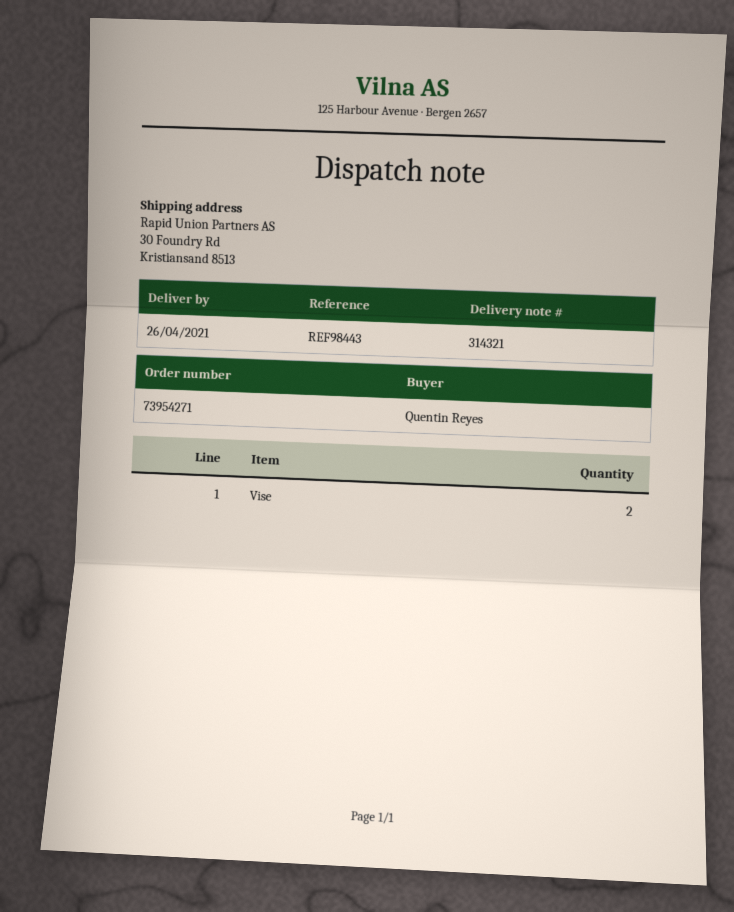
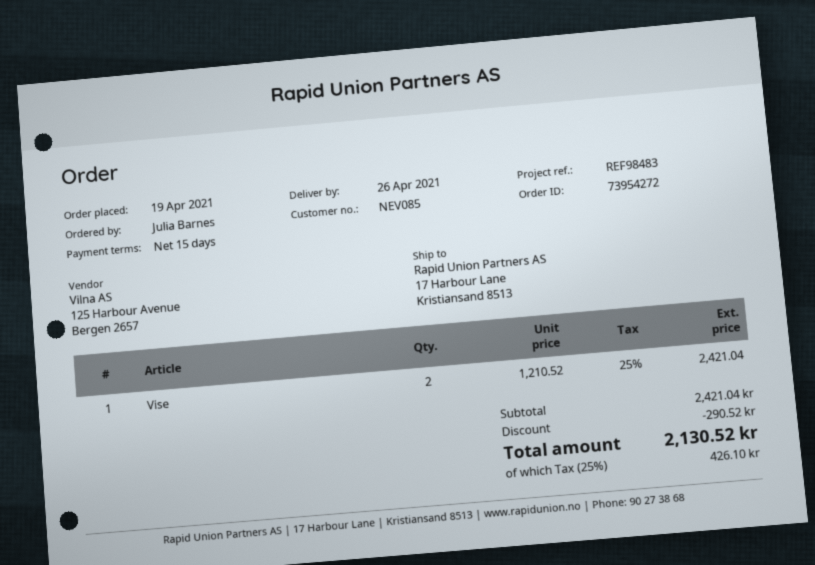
order number: 73954271 -> 73954272
reference: REF98443 -> REF98483
ordered by: Quentin Reyes -> Julia Barnes
ship to: 30 Foundry Rd, Kristiansand 8513 -> 17 Harbour Lane, Kristiansand 8513

